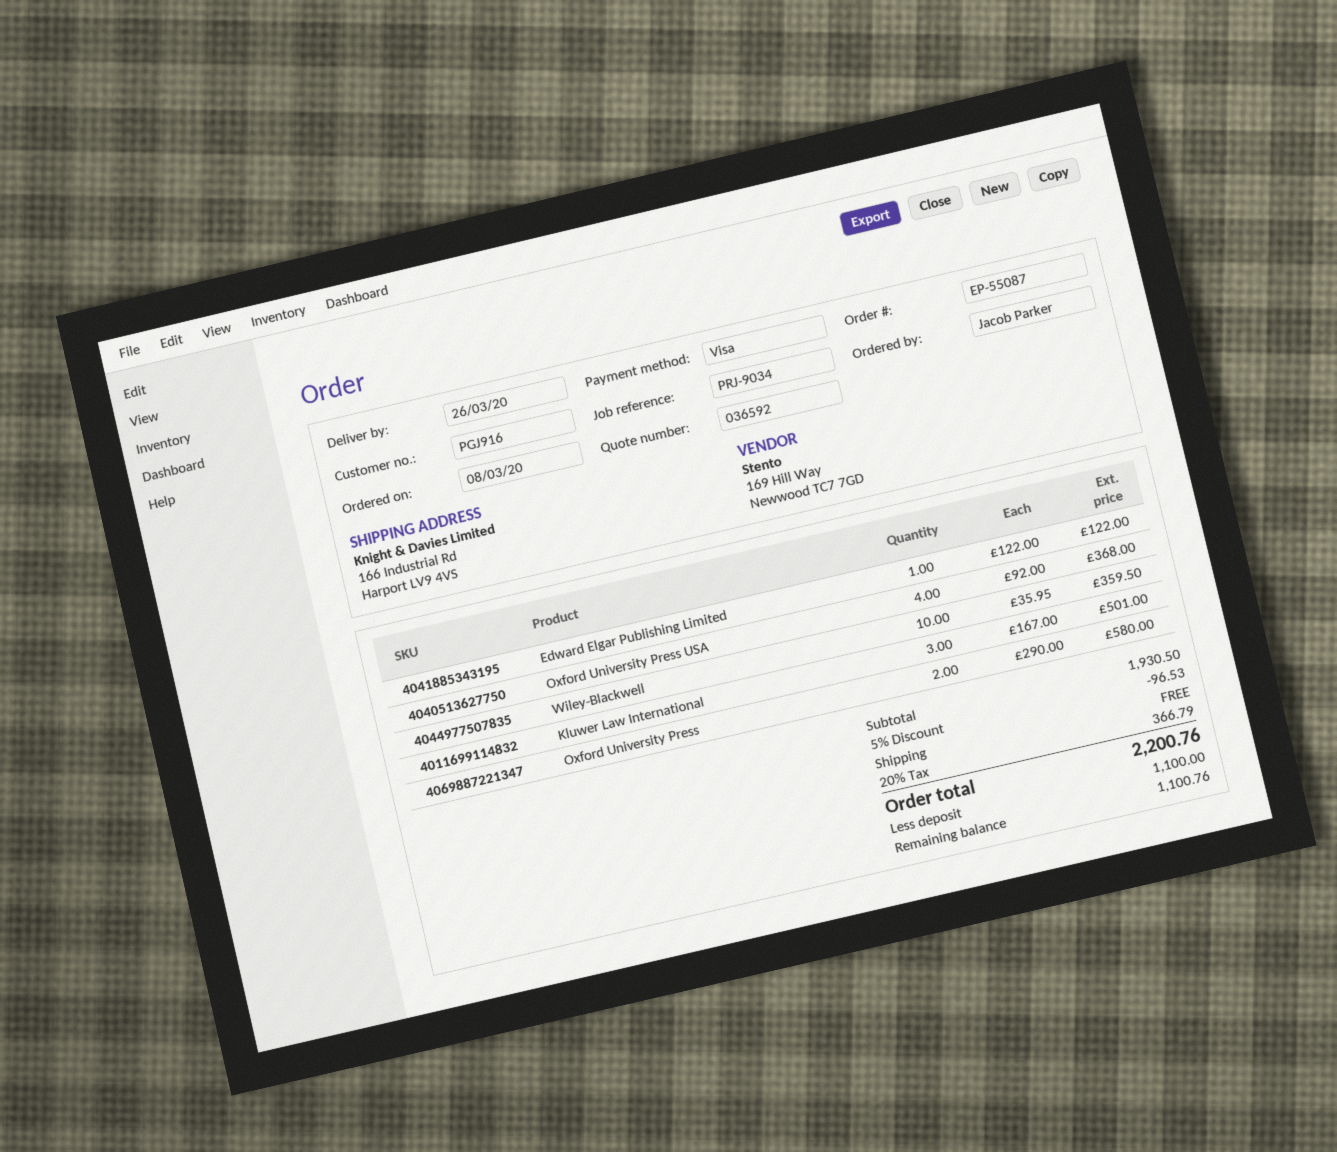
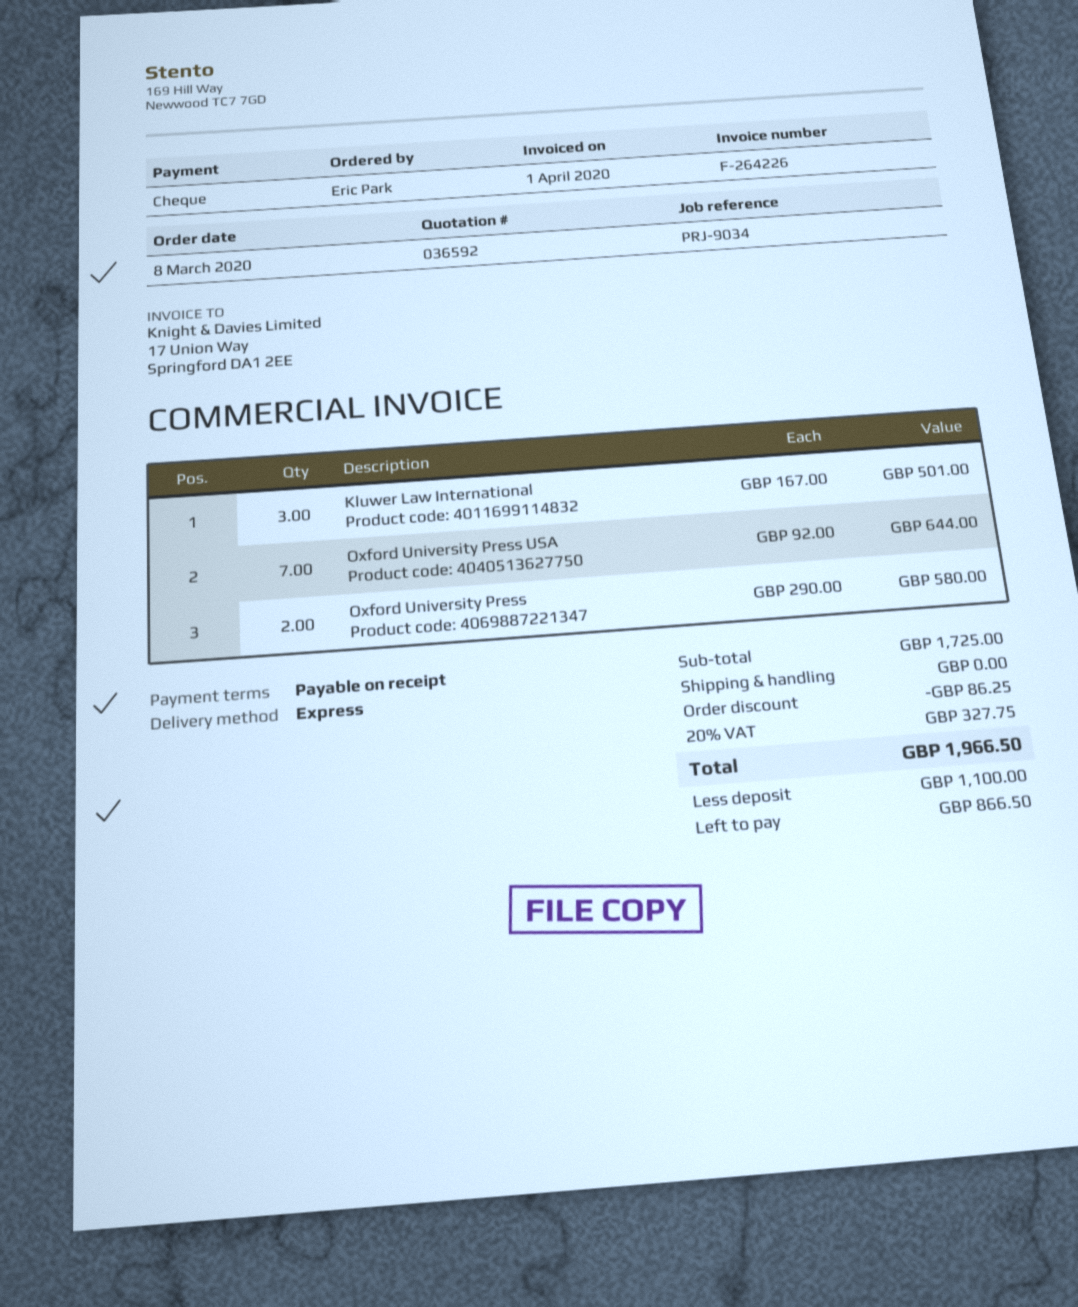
ordered by: Jacob Parker -> Eric Park
payment method: Visa -> cheque
Edward Elgar Publishing Limited: 1 x 122.00 = 122.00 -> none
Oxford University Press USA: 4 x 92.00 = 368.00 -> 7 x 92.00 = 644.00
Wiley-Blackwell: 10 x 35.95 = 359.50 -> none
subtotal: 1930.50 -> 1725.00
discount: 96.53 -> 86.25
tax: 20% = 366.79 -> 20% = 327.75
total: 2200.76 -> 1966.50
balance: 1100.76 -> 866.50

